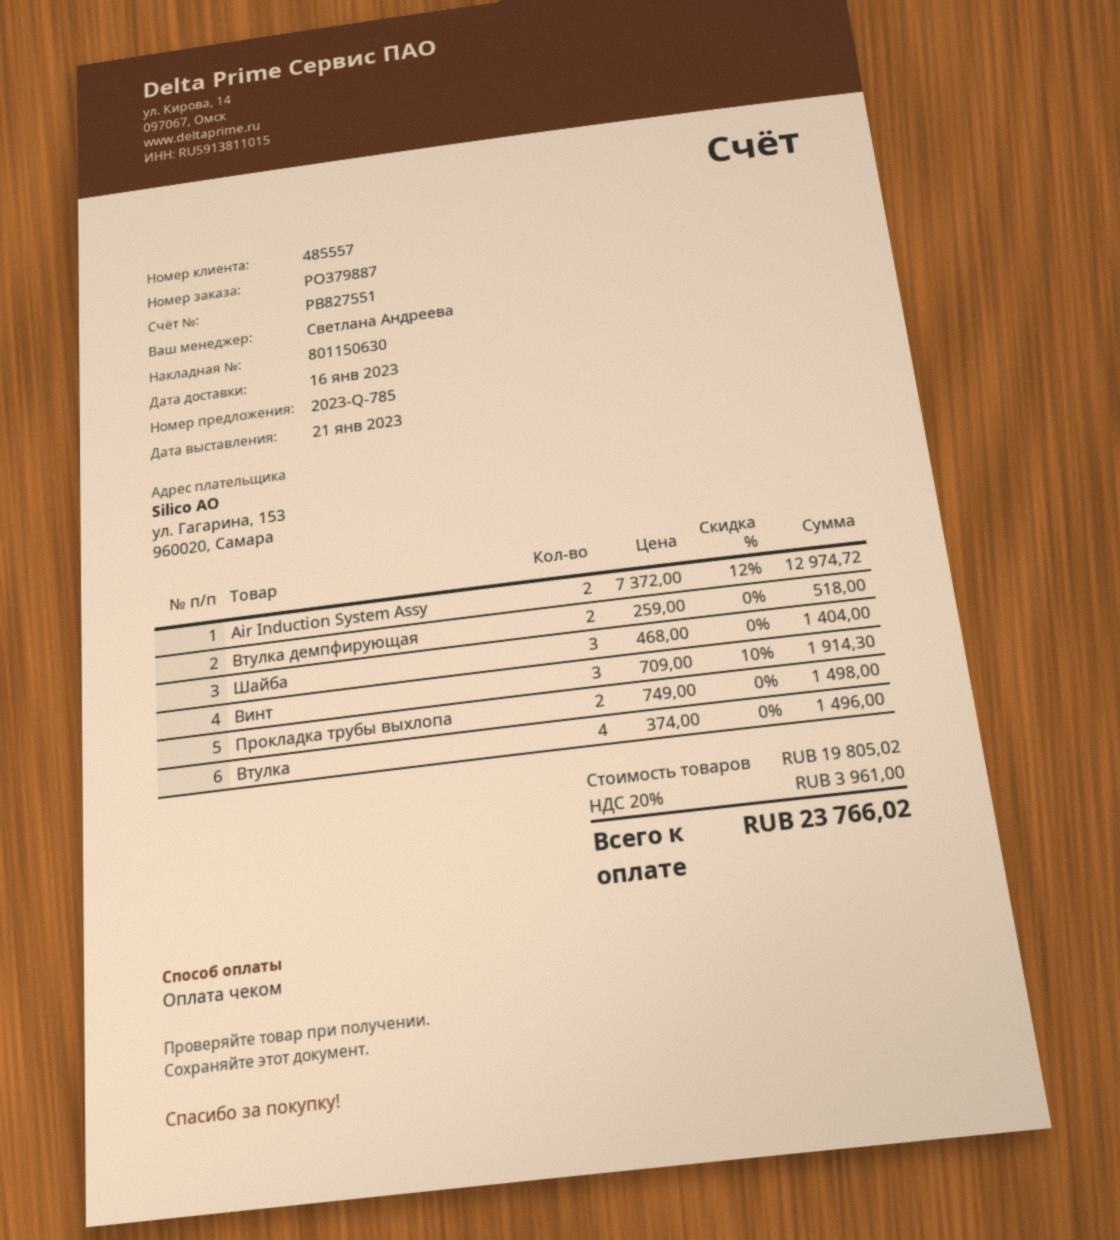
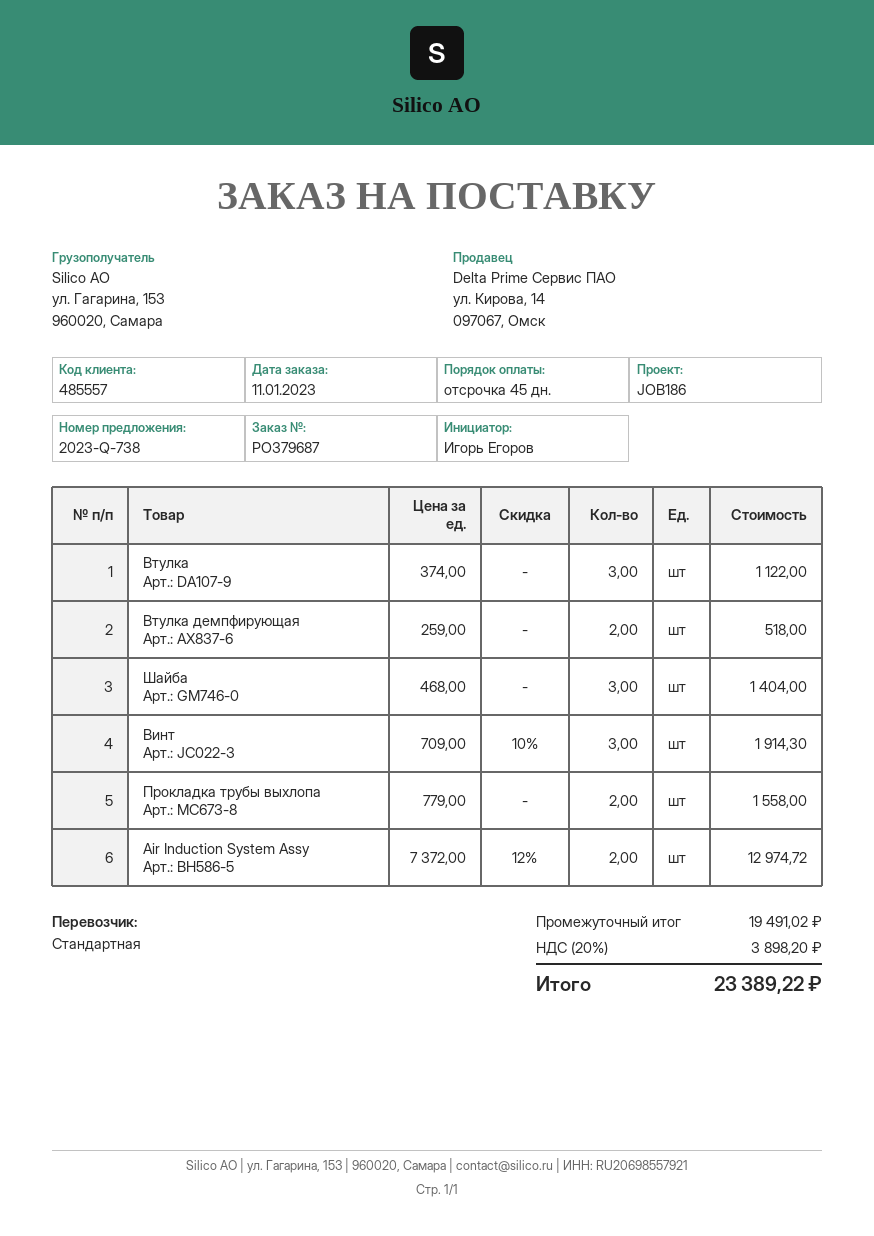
quote number: 2023-Q-785 -> 2023-Q-738
order number: PO379887 -> PO379687
Прокладка трубы выхлопа: 2 x 749.00 = 1498.00 -> 2 x 779.00 = 1558.00
Втулка: 4 x 374.00 = 1496.00 -> 3 x 374.00 = 1122.00
subtotal: 19805.02 -> 19491.02
tax: 20% = 3961.00 -> 20% = 3898.20
total: 23766.02 -> 23389.22

